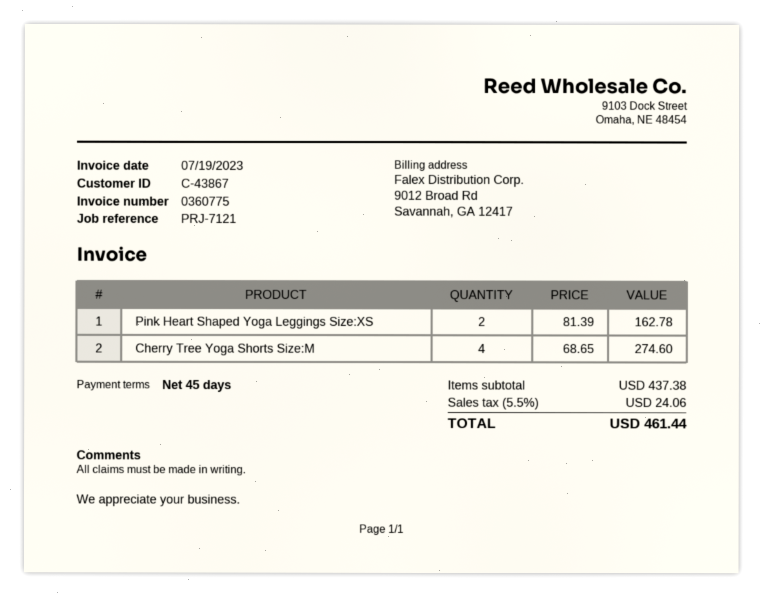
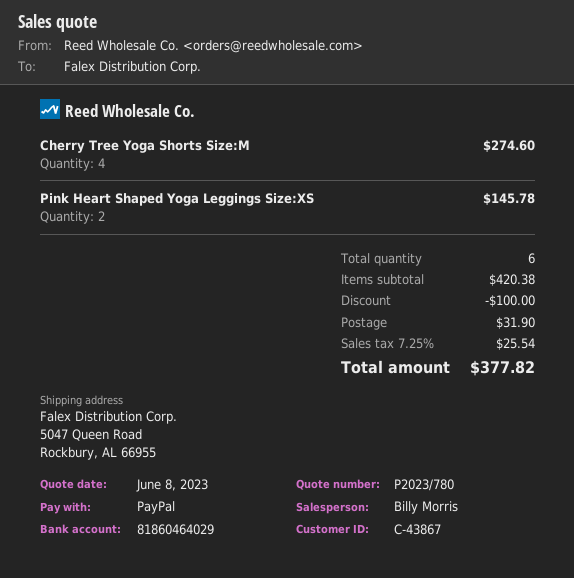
Pink Heart Shaped Yoga Leggings Size:XS: 2 for 162.78 -> 2 for 145.78
subtotal: 437.38 -> 420.38
discount: none -> 100.00
shipping: none -> 31.90
tax: 5.5% = 24.06 -> 7.25% = 25.54
total: 461.44 -> 377.82

